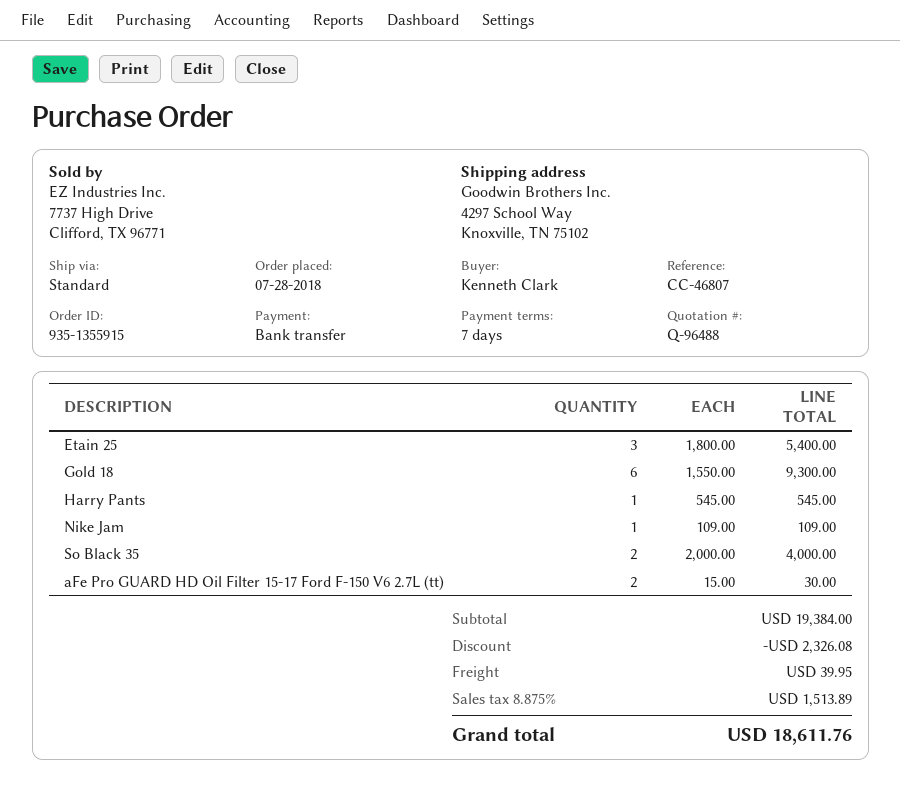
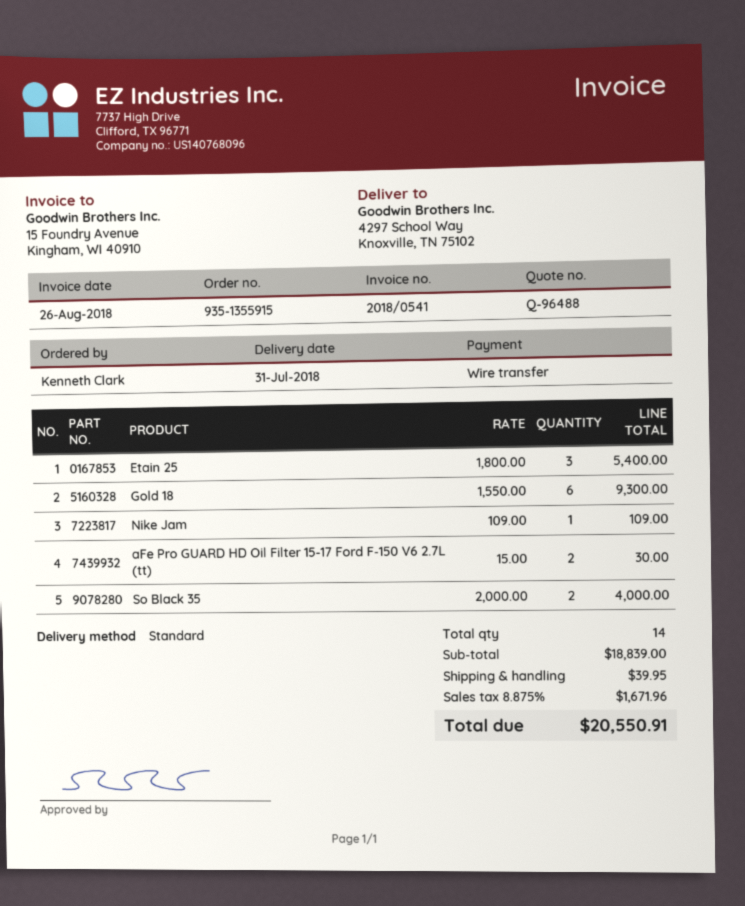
Harry Pants: 1 x 545.00 = 545.00 -> none
subtotal: 19384.00 -> 18839.00
discount: 2326.08 -> none
tax: 8.875% = 1513.89 -> 8.875% = 1671.96
total: 18611.76 -> 20550.91

